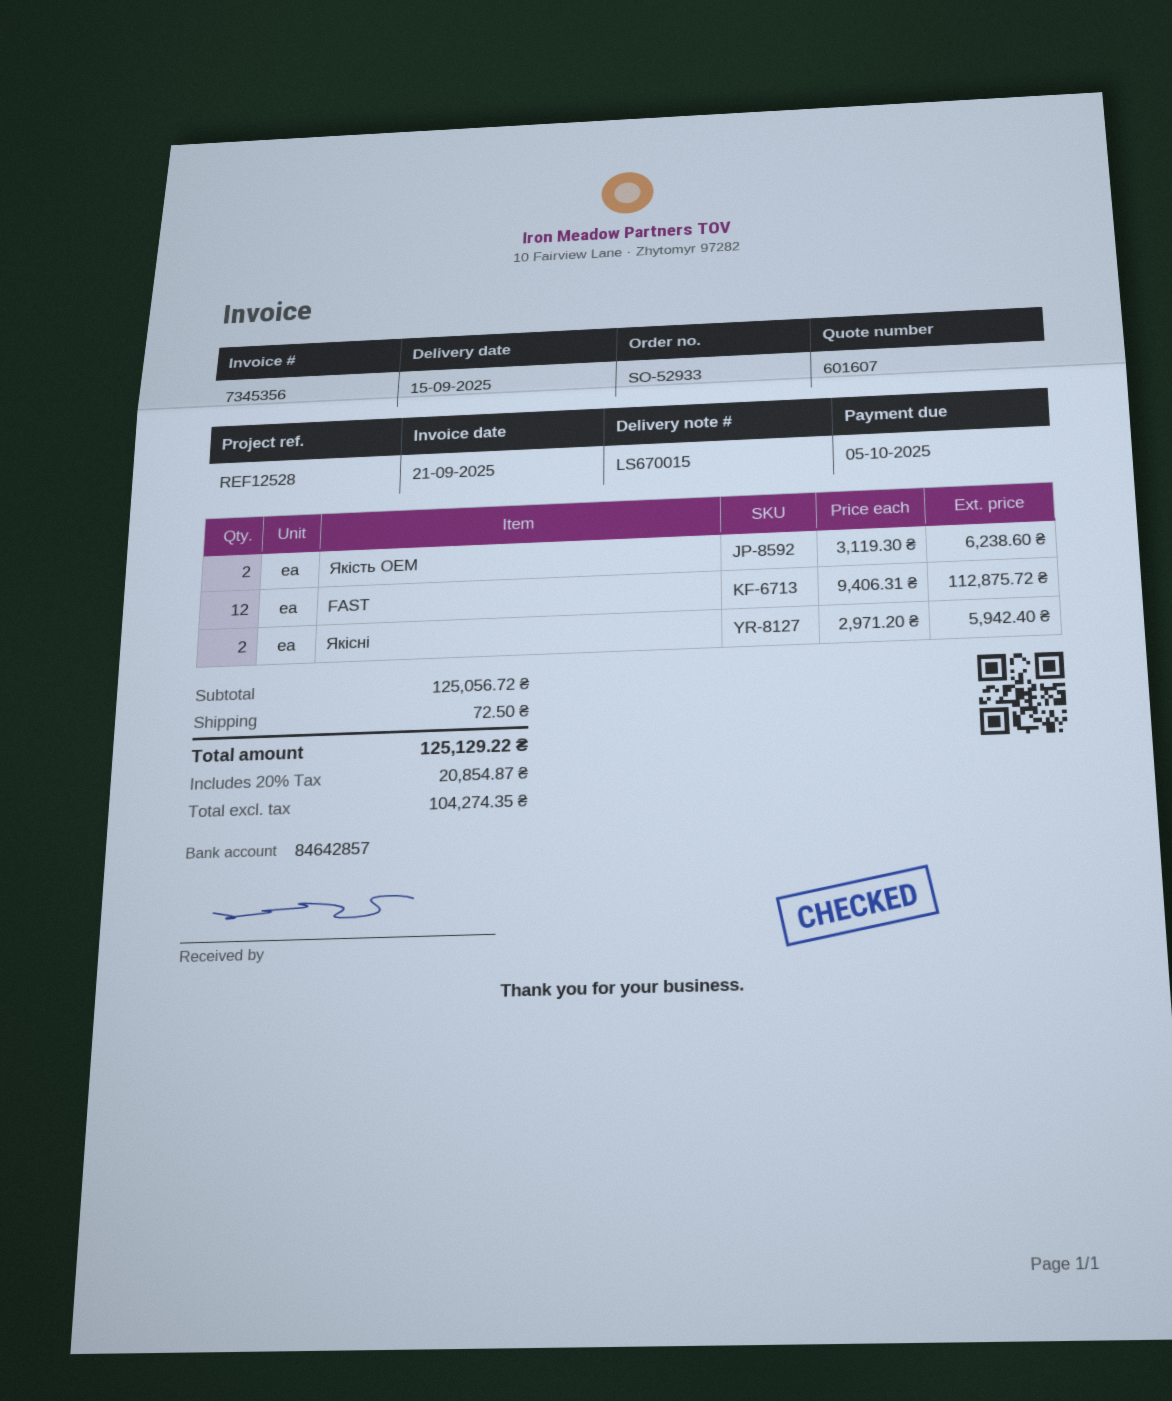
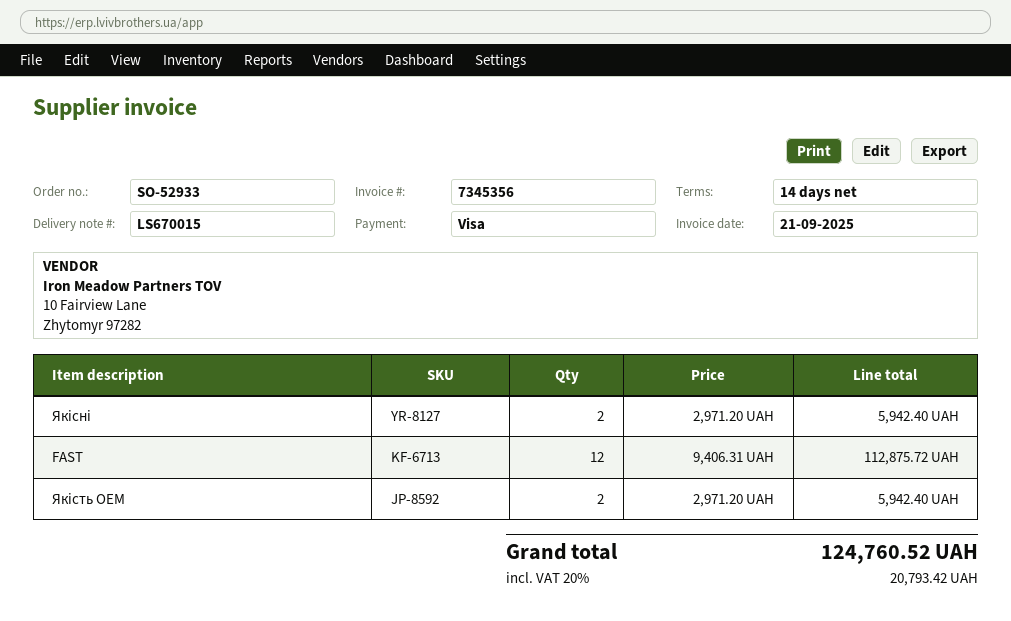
Якість OEM: 2 x 3119.30 = 6238.60 -> 2 x 2971.20 = 5942.40
shipping: 72.50 -> none
tax: 20% = 20854.87 -> 20% = 20793.42
total: 125129.22 -> 124760.52

